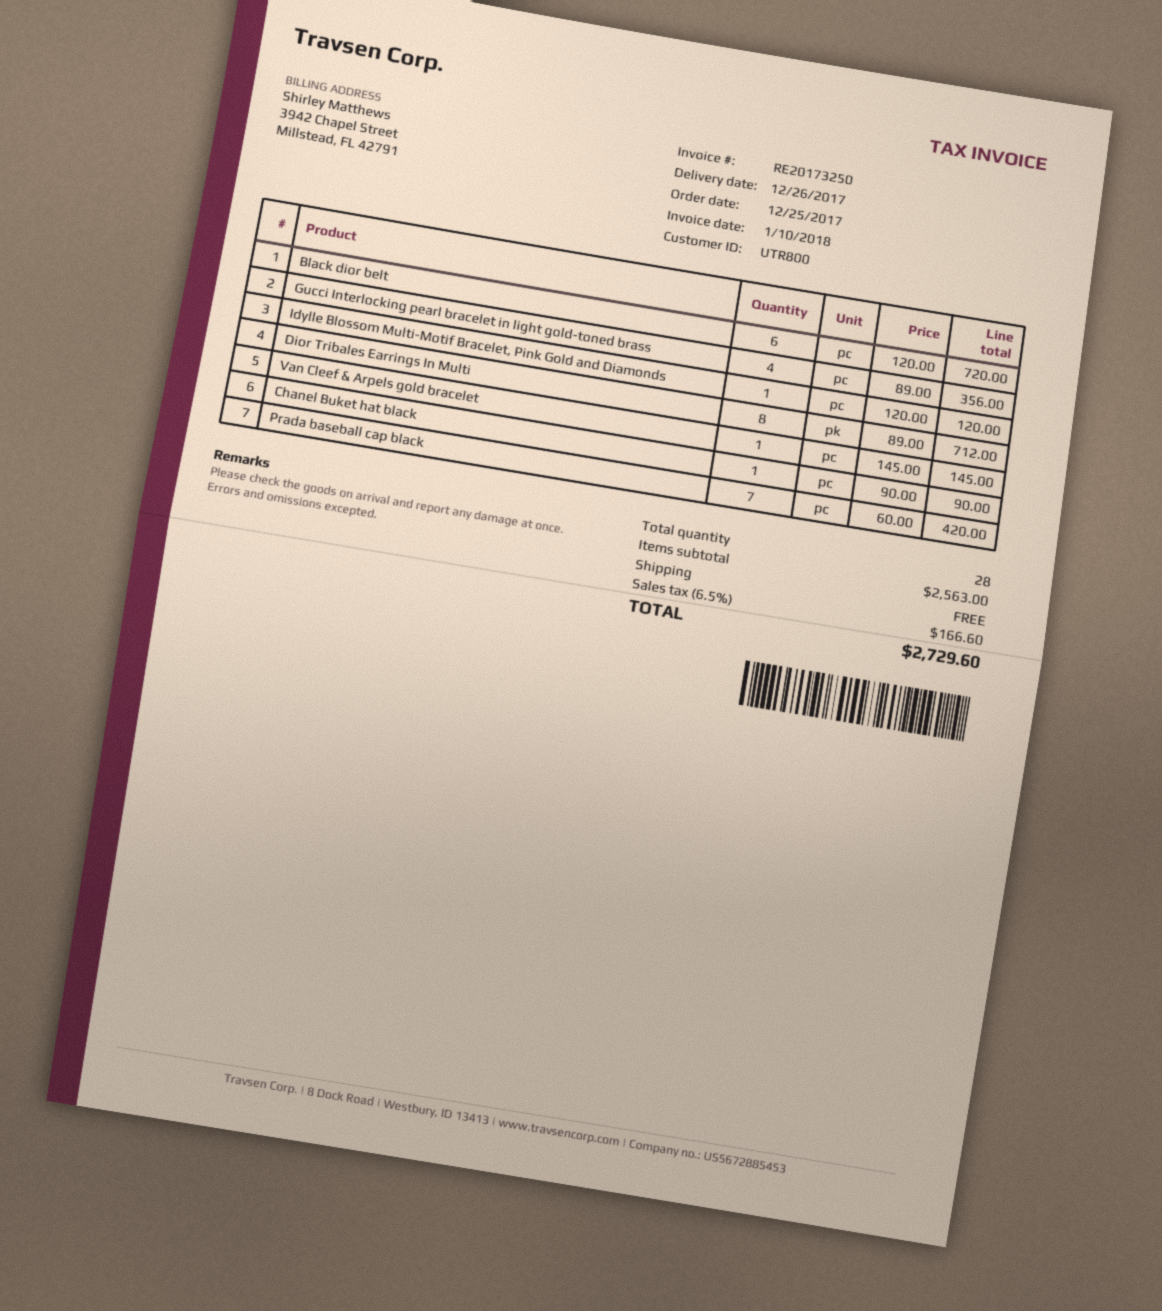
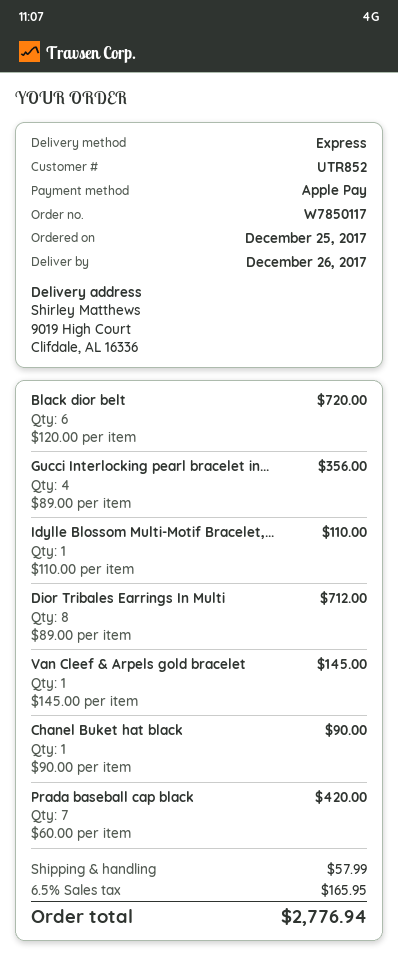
customer number: UTR800 -> UTR852
Idylle Blossom Multi-Motif Bracelet, Pink Gold and Diamonds: 1 x 120.00 = 120.00 -> 1 x 110.00 = 110.00
shipping: 0.00 -> 57.99
tax: 6.5% = 166.60 -> 6.5% = 165.95
total: 2729.60 -> 2776.94

